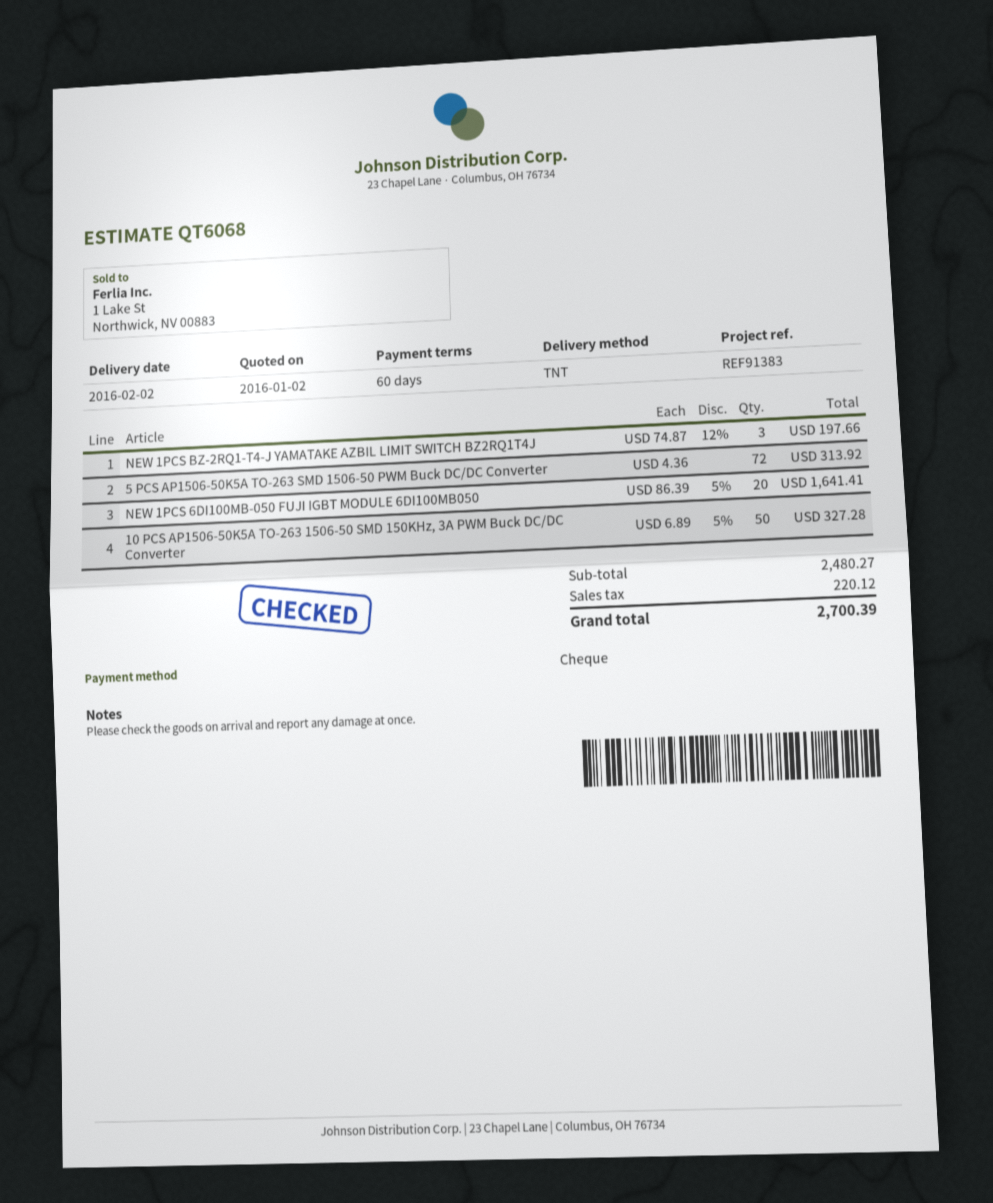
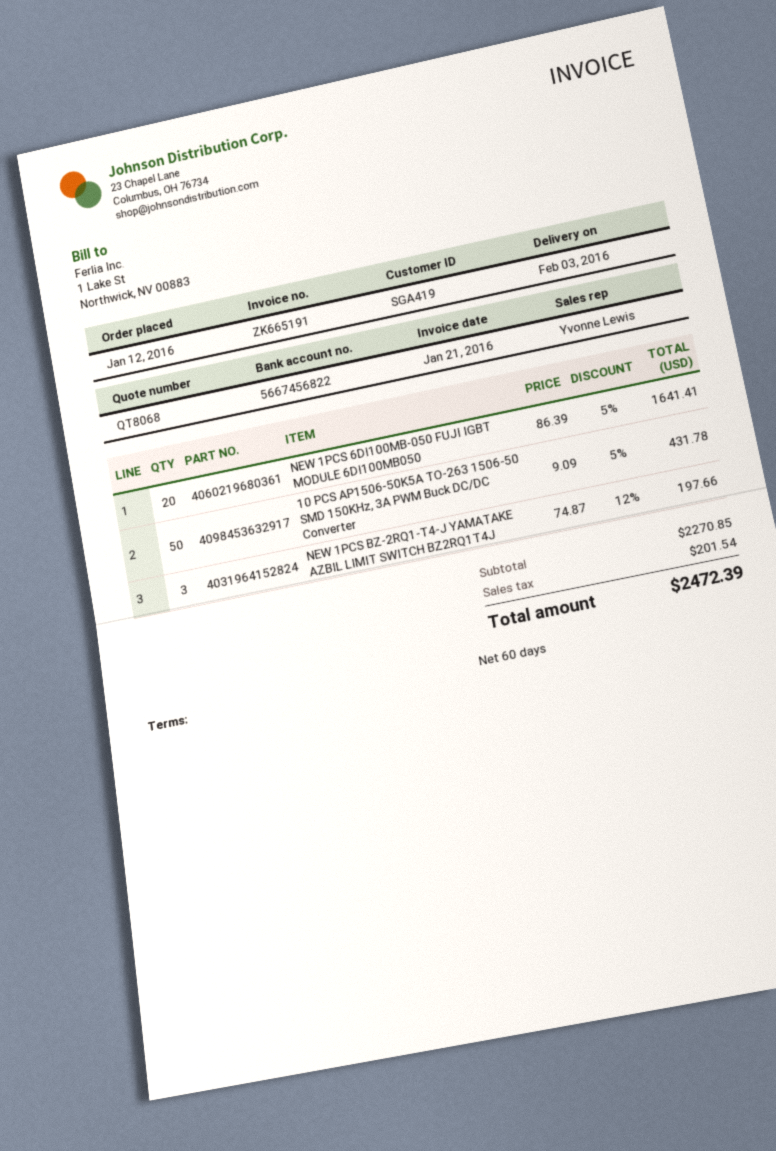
quote number: QT6068 -> QT8068
delivery date: 2016-02-02 -> 2016-02-03
5 PCS AP1506-50K5A TO-263 SMD 1506-50 PWM Buck DC/DC Converter: 72 x 4.36 = 313.92 -> none
10 PCS AP1506-50K5A TO-263 1506-50 SMD 150KHz, 3A PWM Buck DC/DC Converter: 50 x 6.89 - 5% = 327.28 -> 50 x 9.09 - 5% = 431.78
subtotal: 2480.27 -> 2270.85
tax: 220.12 -> 201.54
total: 2700.39 -> 2472.39

